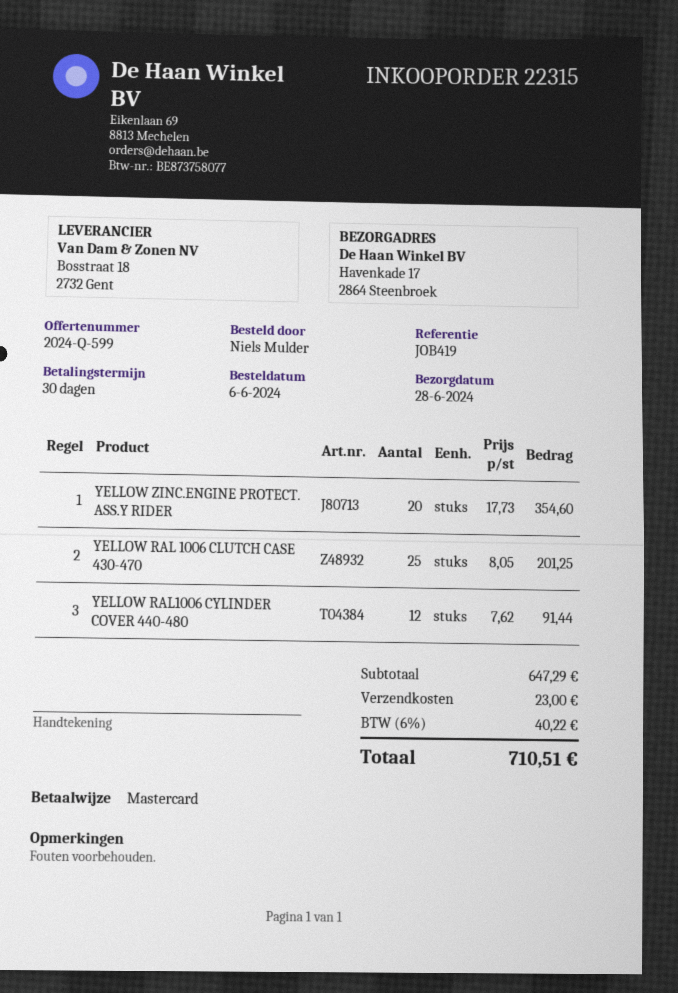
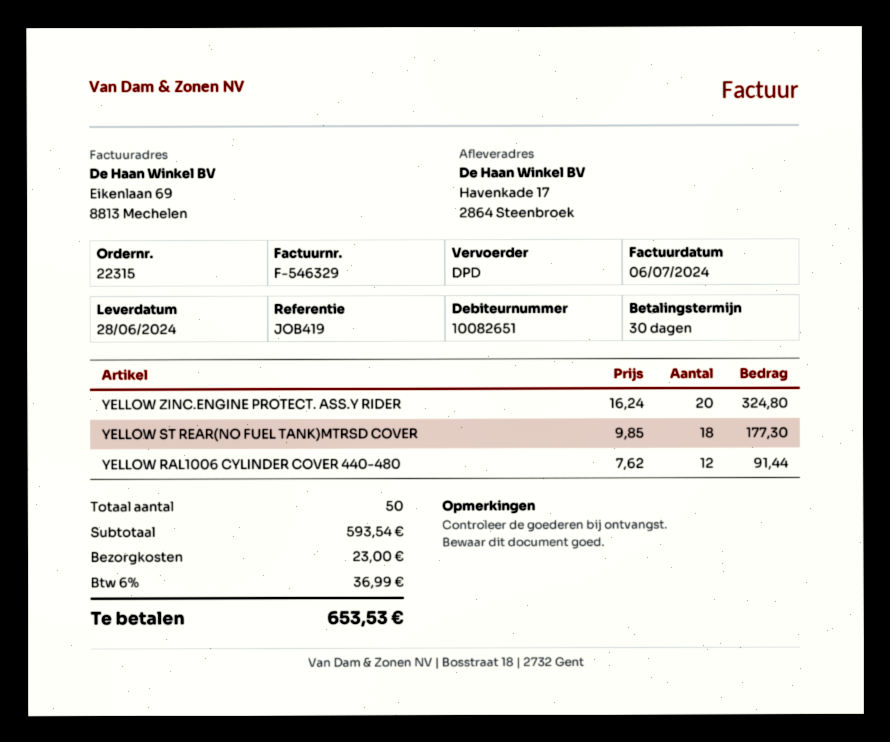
YELLOW ZINC.ENGINE PROTECT. ASS.Y RIDER: 20 x 17.73 = 354.60 -> 20 x 16.24 = 324.80
YELLOW RAL 1006 CLUTCH CASE 430-470: 25 x 8.05 = 201.25 -> none
YELLOW ST REAR(NO FUEL TANK)MTRSD COVER: none -> 18 x 9.85 = 177.30
subtotal: 647.29 -> 593.54
tax: 6% = 40.22 -> 6% = 36.99
total: 710.51 -> 653.53

